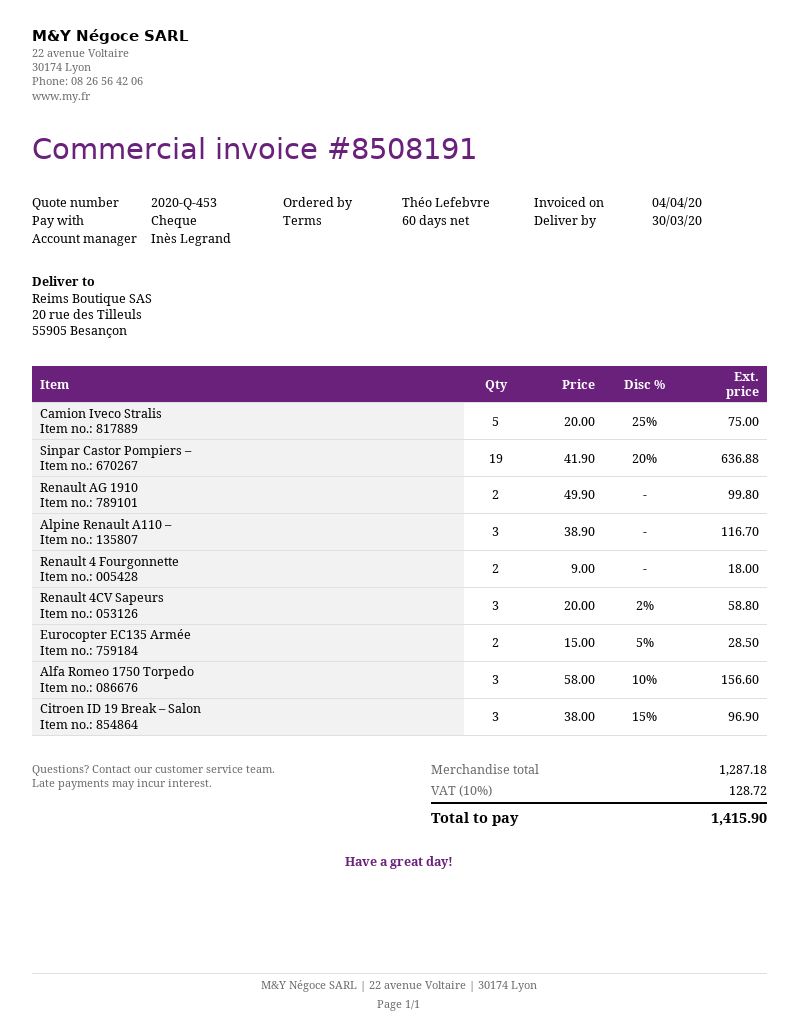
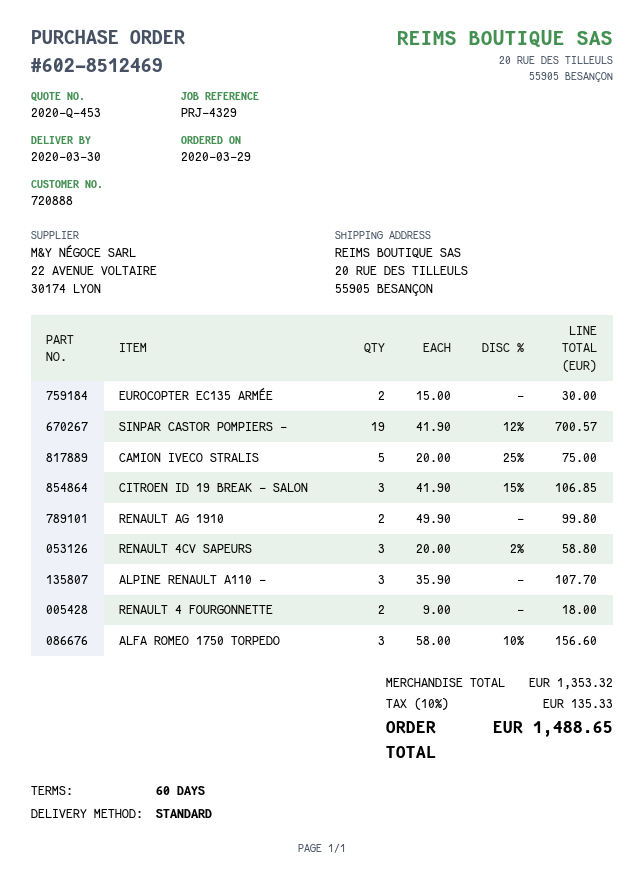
Sinpar Castor Pompiers –: 19 x 41.90 - 20% = 636.88 -> 19 x 41.90 - 12% = 700.57
Alpine Renault A110 –: 3 x 38.90 = 116.70 -> 3 x 35.90 = 107.70
Eurocopter EC135 Armée: 2 x 15.00 - 5% = 28.50 -> 2 x 15.00 = 30.00
Citroen ID 19 Break – Salon: 3 x 38.00 - 15% = 96.90 -> 3 x 41.90 - 15% = 106.85
subtotal: 1287.18 -> 1353.32
tax: 10% = 128.72 -> 10% = 135.33
total: 1415.90 -> 1488.65

